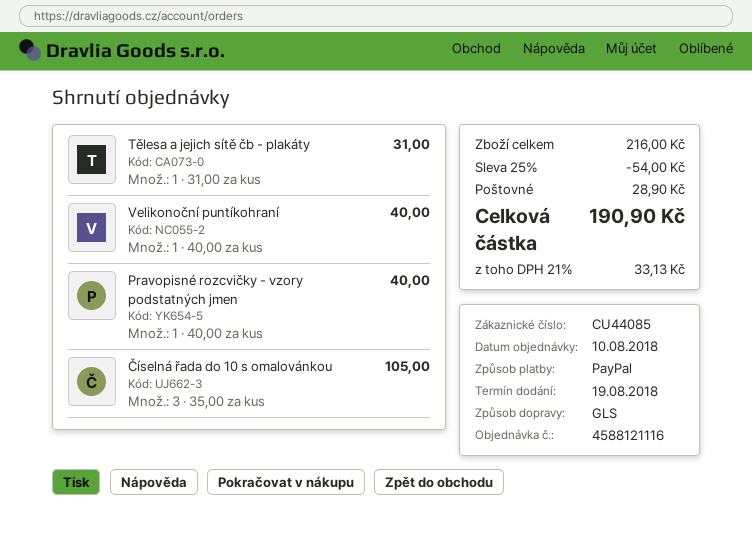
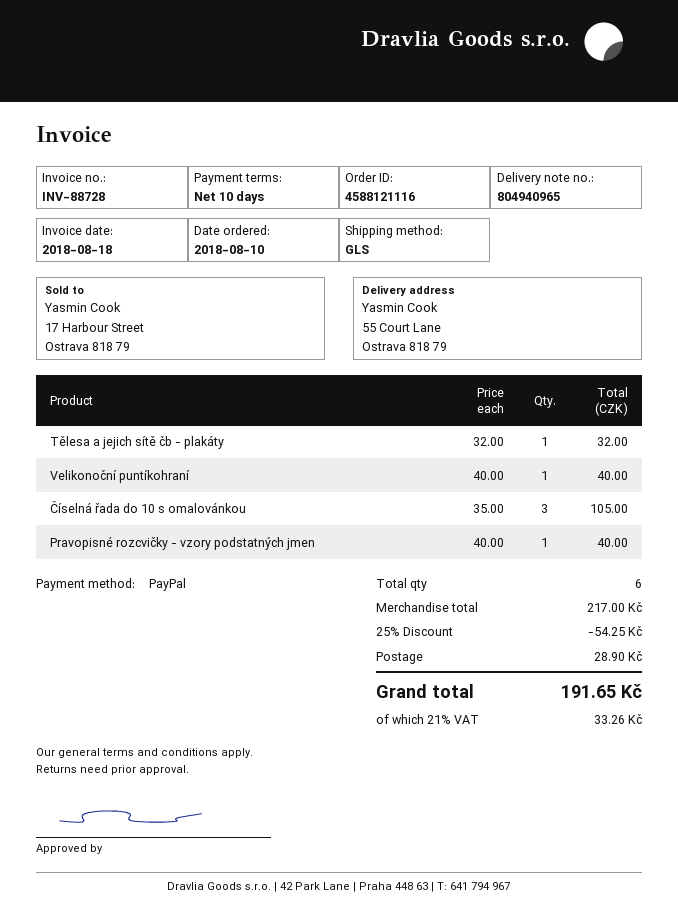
Tělesa a jejich sítě čb - plakáty: 1 x 31.00 = 31.00 -> 1 x 32.00 = 32.00
subtotal: 216.00 -> 217.00
discount: 25% = 54.00 -> 25% = 54.25
tax: 21% = 33.13 -> 21% = 33.26
total: 190.90 -> 191.65

